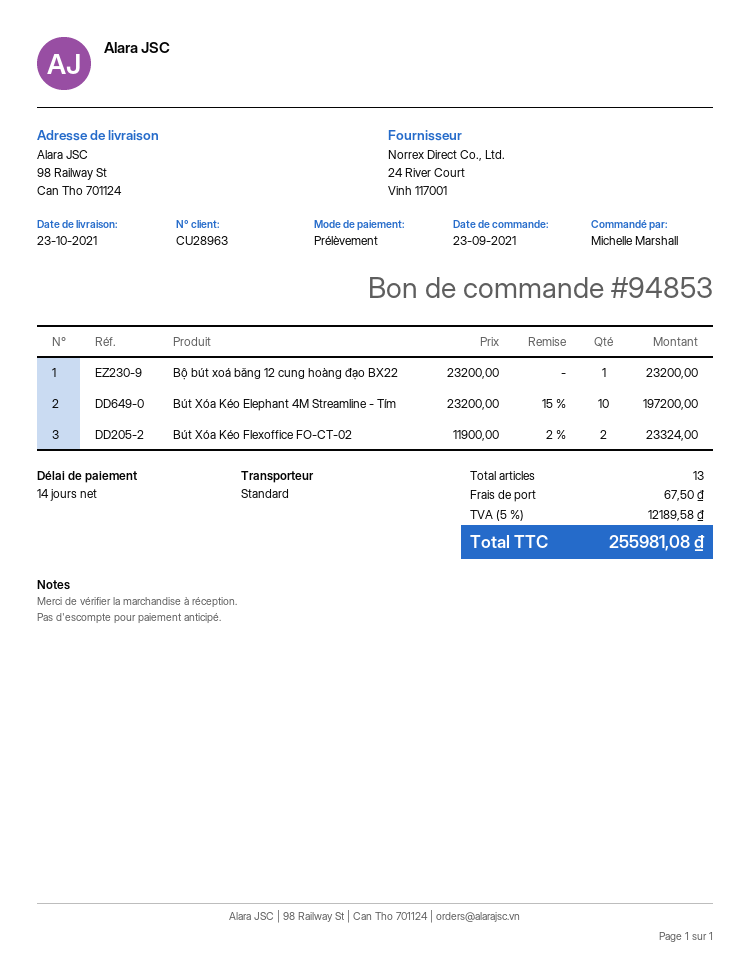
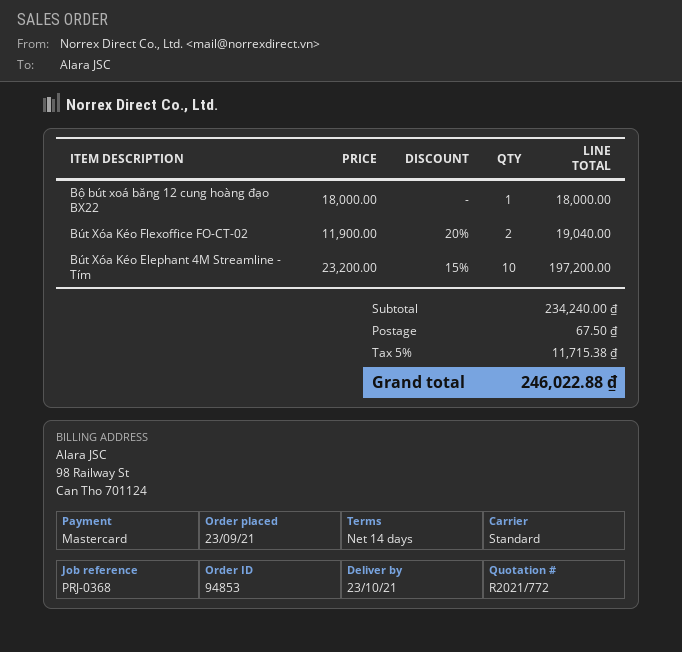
payment method: direct debit -> Mastercard
Bộ bút xoá băng 12 cung hoàng đạo BX22: 1 x 23200.00 = 23200.00 -> 1 x 18000.00 = 18000.00
Bút Xóa Kéo Flexoffice FO-CT-02: 2 x 11900.00 - 2% = 23324.00 -> 2 x 11900.00 - 20% = 19040.00
tax: 5% = 12189.58 -> 5% = 11715.38
total: 255981.08 -> 246022.88

